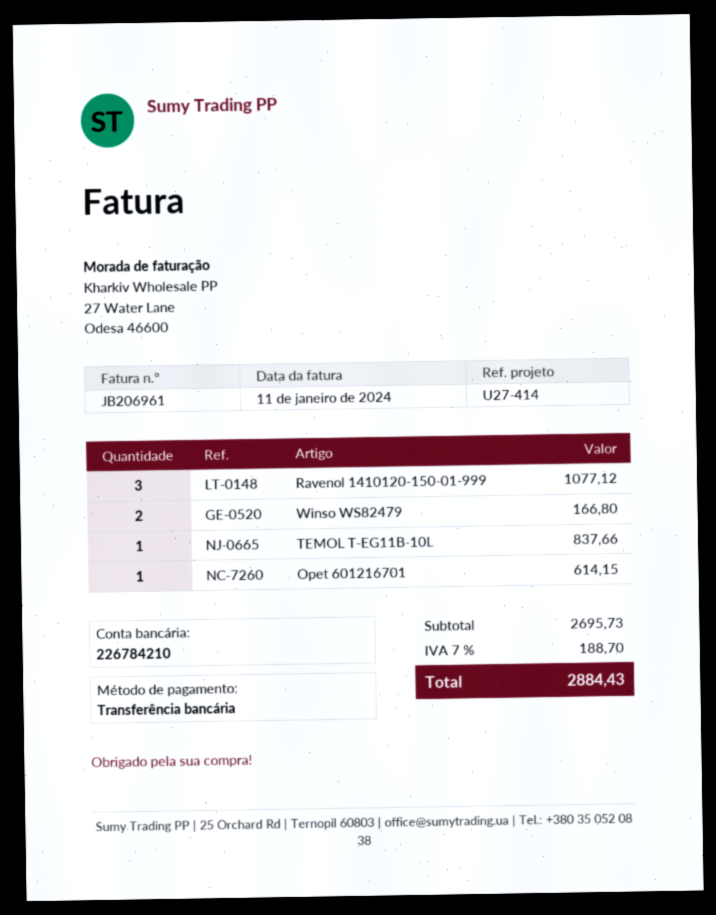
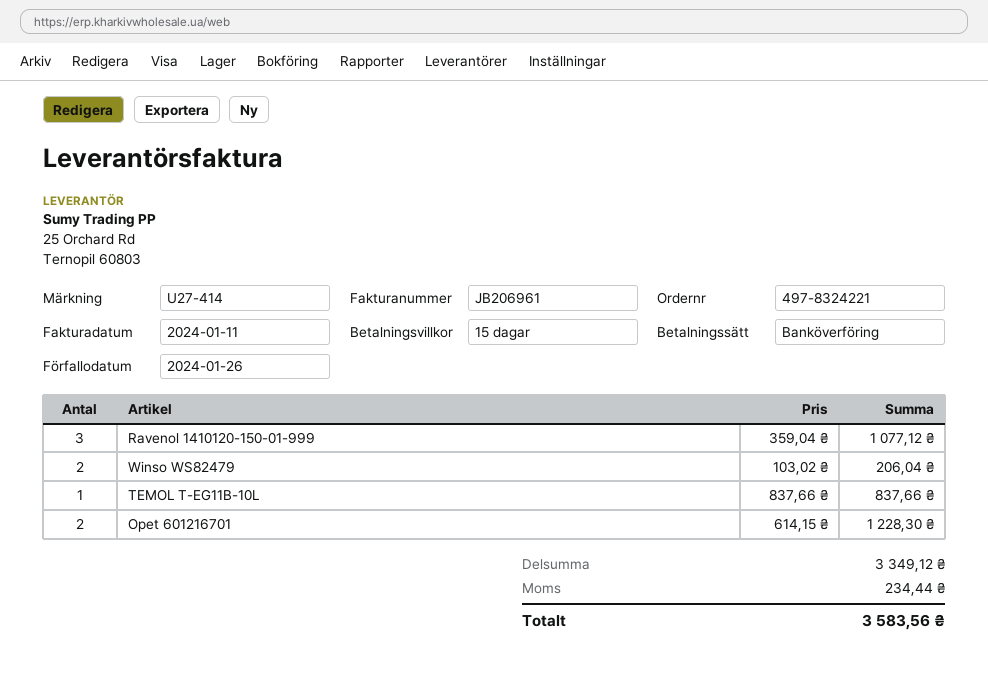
Winso WS82479: 2 for 166.80 -> 2 for 206.04
Opet 601216701: 1 for 614.15 -> 2 for 1228.30
subtotal: 2695.73 -> 3349.12
tax: 188.70 -> 234.44
total: 2884.43 -> 3583.56

